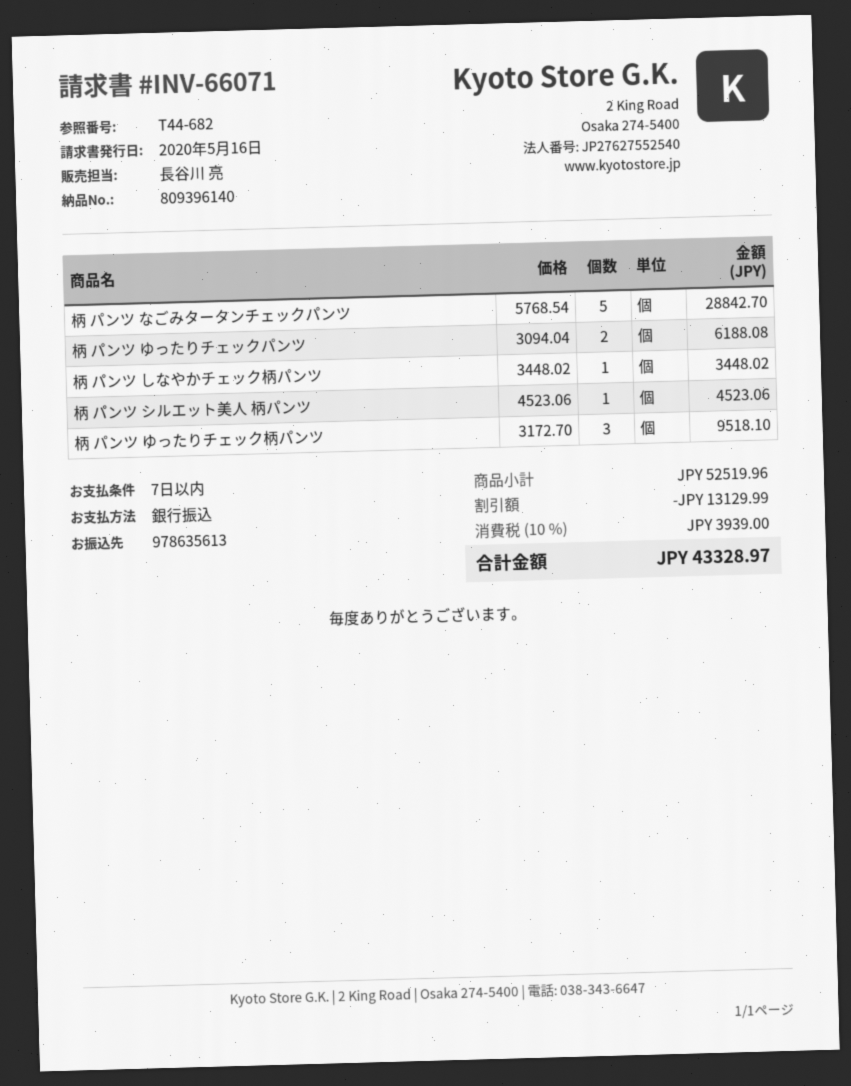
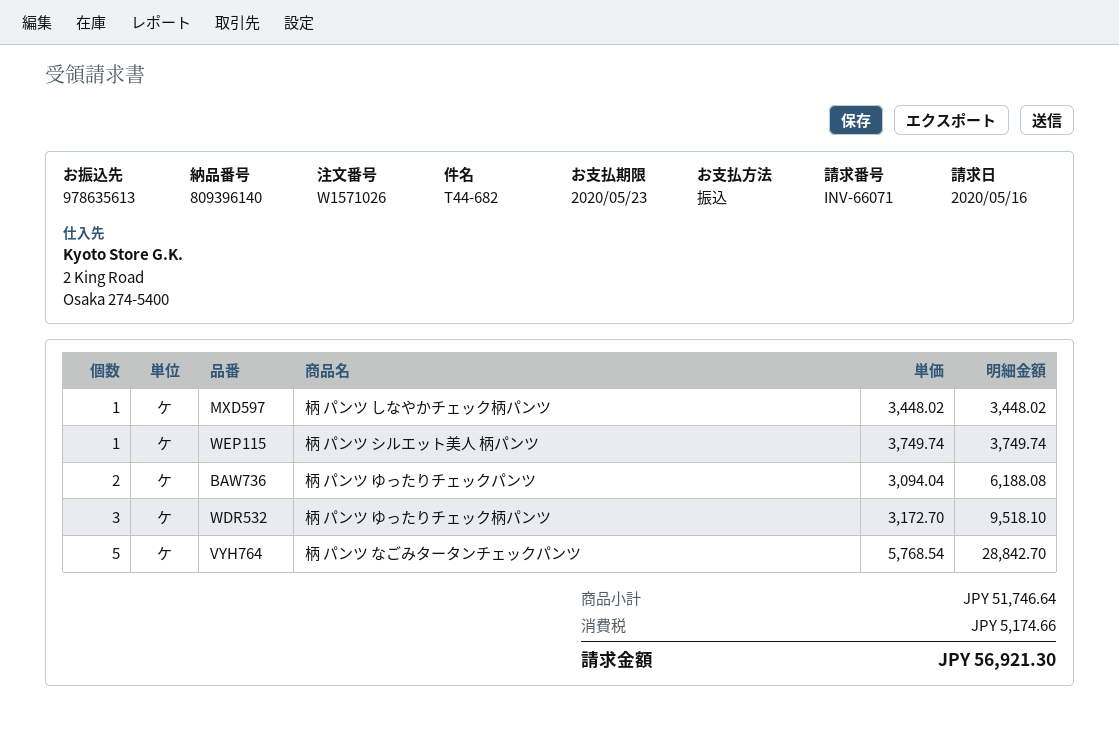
柄 パンツ シルエット美人 柄パンツ: 1 x 4523.06 = 4523.06 -> 1 x 3749.74 = 3749.74
subtotal: 52519.96 -> 51746.64
discount: 13129.99 -> none
tax: 3939.00 -> 5174.66
total: 43328.97 -> 56921.30

